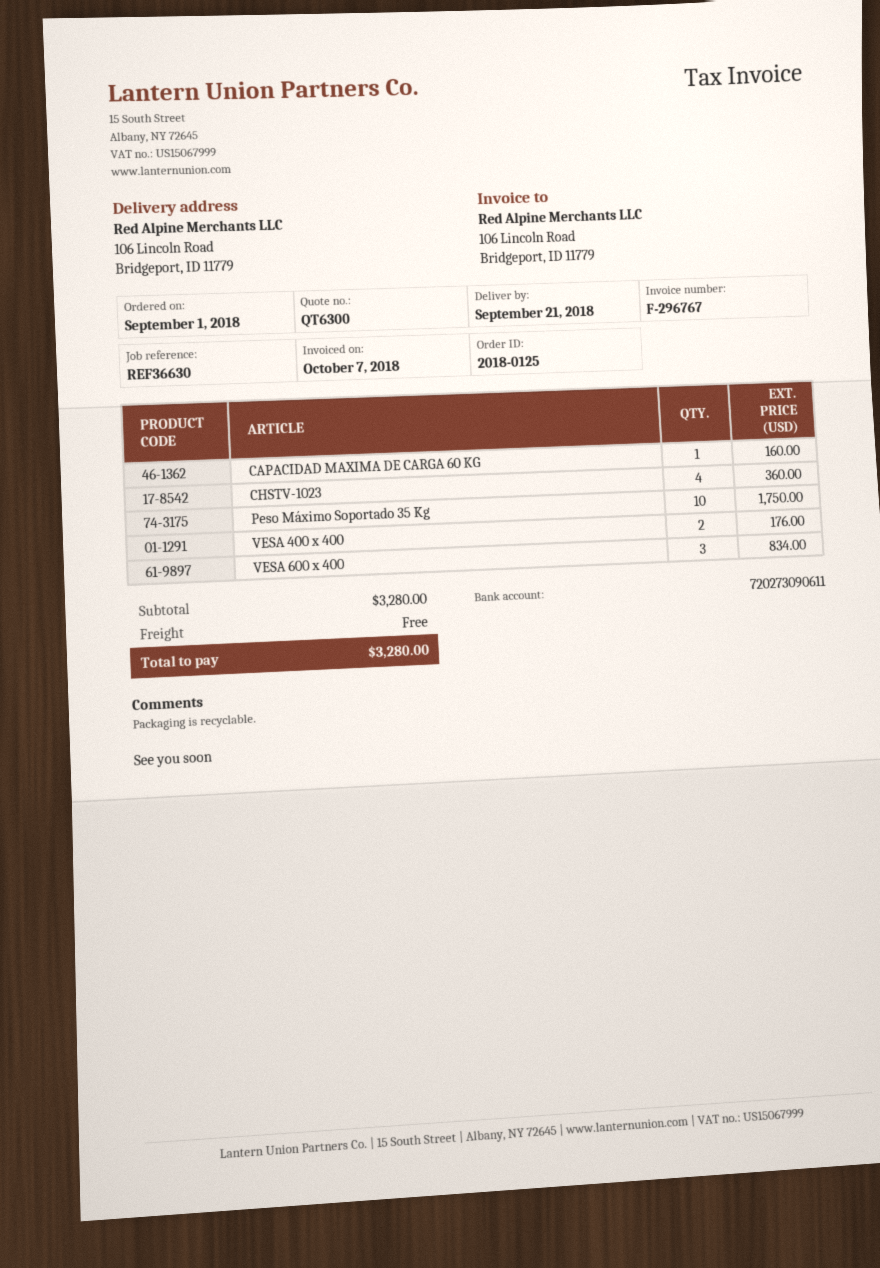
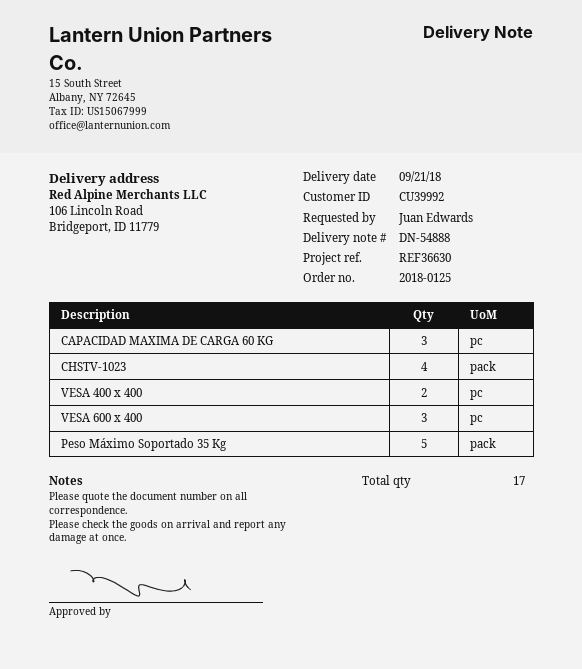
CAPACIDAD MAXIMA DE CARGA 60 KG: 1 -> 3
Peso Máximo Soportado 35 Kg: 10 -> 5

